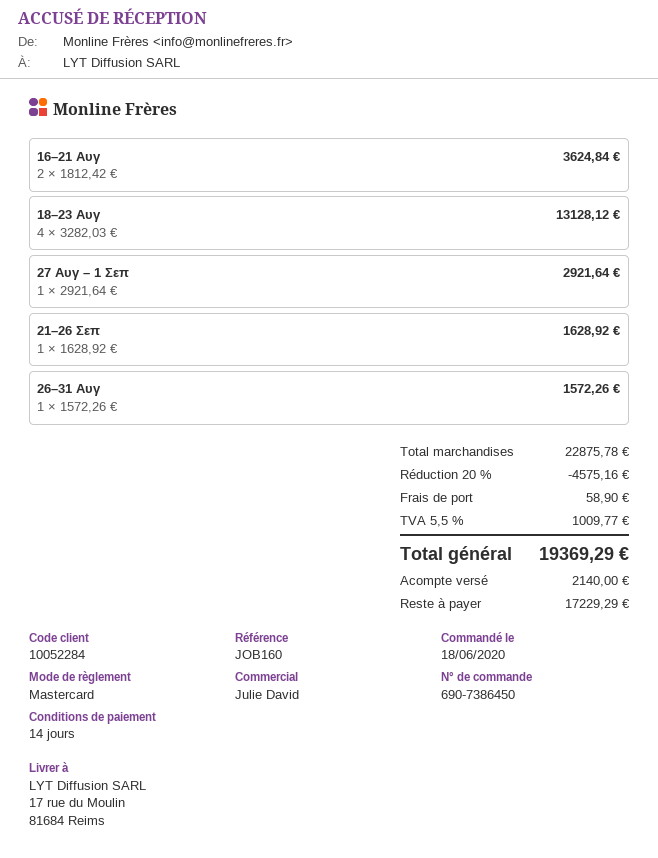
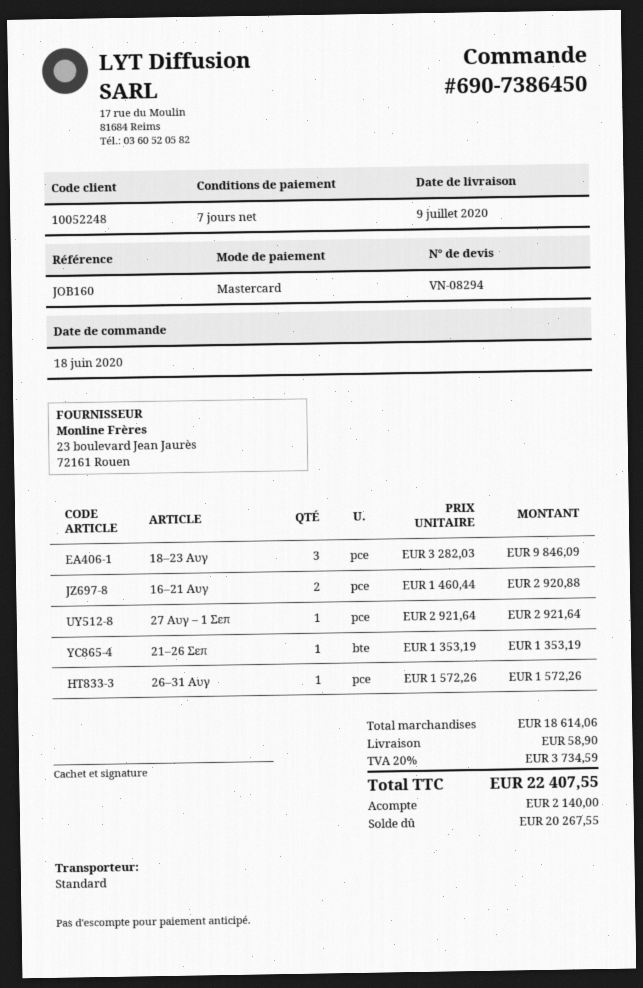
payment terms: 14 days -> 7 days
customer number: 10052284 -> 10052248
16–21 Αυγ: 2 x 1812.42 = 3624.84 -> 2 x 1460.44 = 2920.88
18–23 Αυγ: 4 x 3282.03 = 13128.12 -> 3 x 3282.03 = 9846.09
21–26 Σεπ: 1 x 1628.92 = 1628.92 -> 1 x 1353.19 = 1353.19
subtotal: 22875.78 -> 18614.06
discount: 20% = 4575.16 -> none
tax: 5.5% = 1009.77 -> 20% = 3734.59
total: 19369.29 -> 22407.55
balance: 17229.29 -> 20267.55

